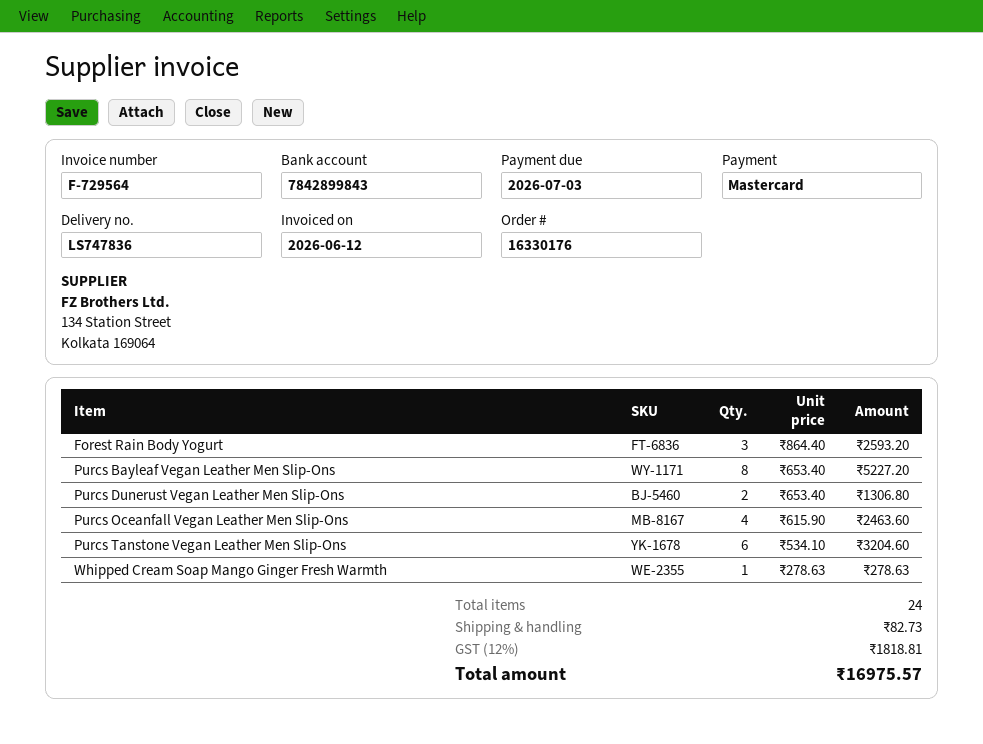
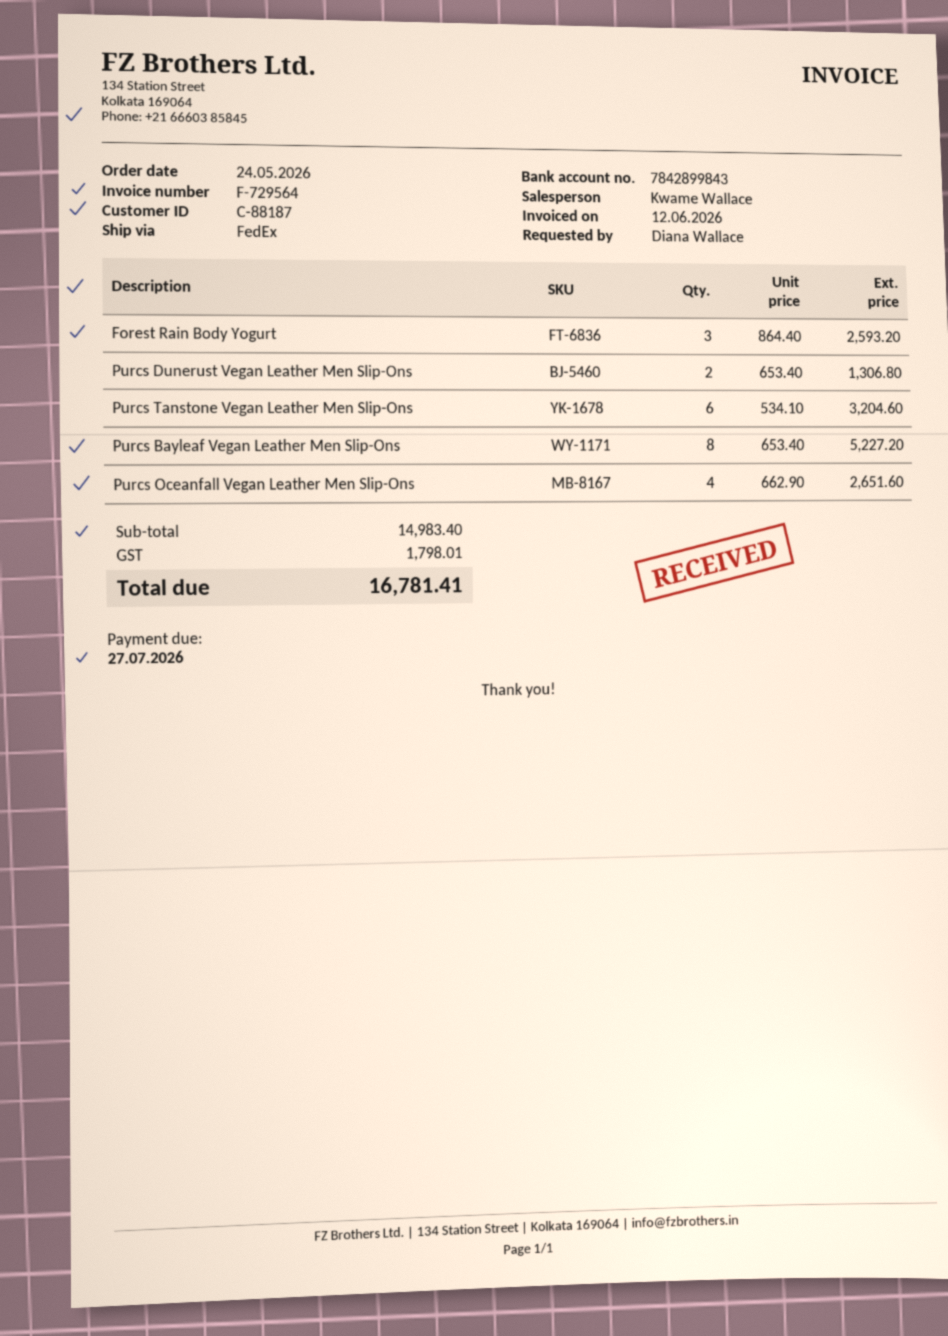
due date: 2026-07-03 -> 2026-07-27
Purcs Oceanfall Vegan Leather Men Slip-Ons: 4 x 615.90 = 2463.60 -> 4 x 662.90 = 2651.60
Whipped Cream Soap Mango Ginger Fresh Warmth: 1 x 278.63 = 278.63 -> none
shipping: 82.73 -> none
tax: 1818.81 -> 1798.01
total: 16975.57 -> 16781.41

